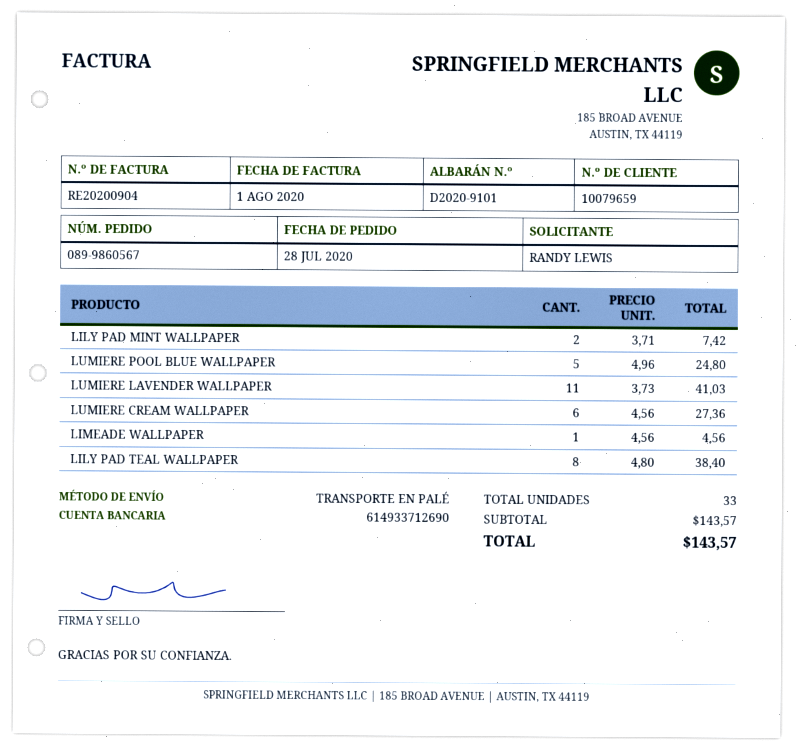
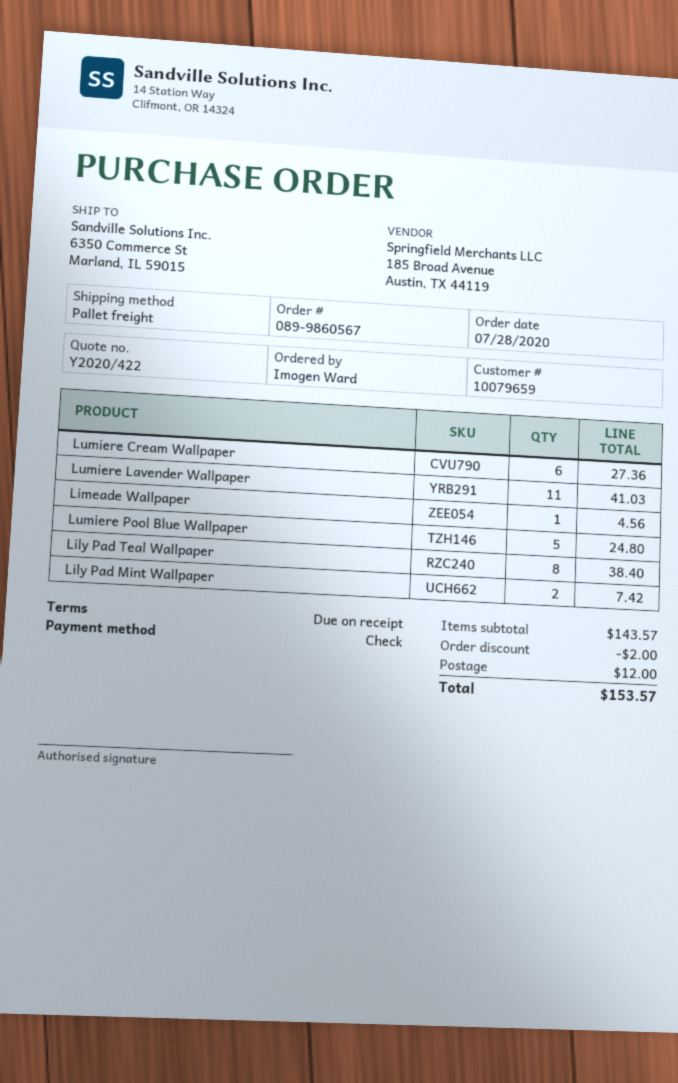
ordered by: RANDY LEWIS -> Imogen Ward
discount: none -> 2.00
shipping: none -> 12.00
total: 143.57 -> 153.57

